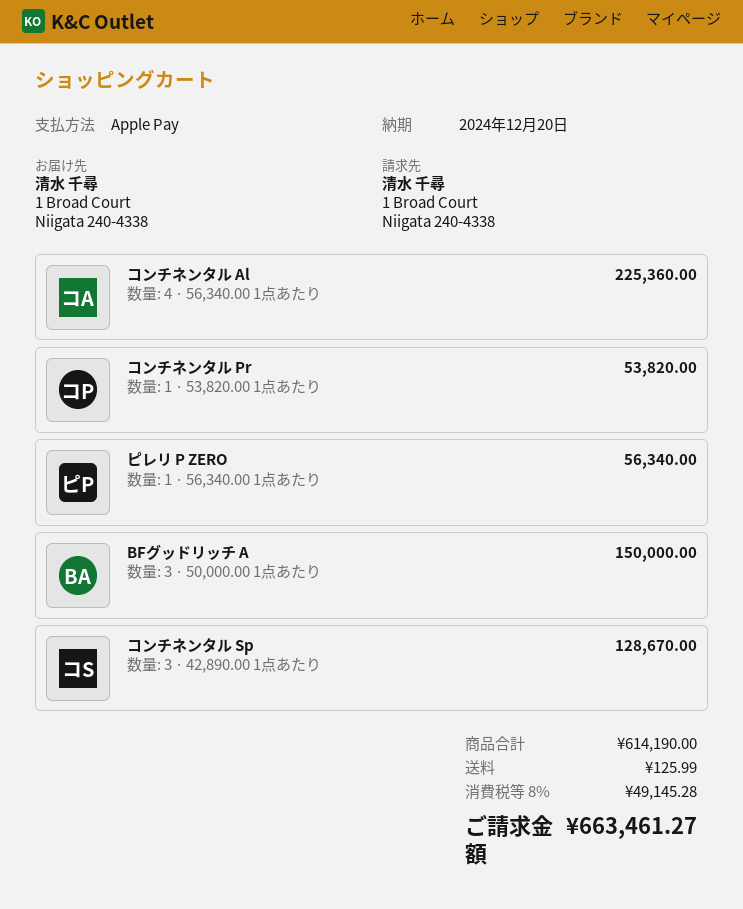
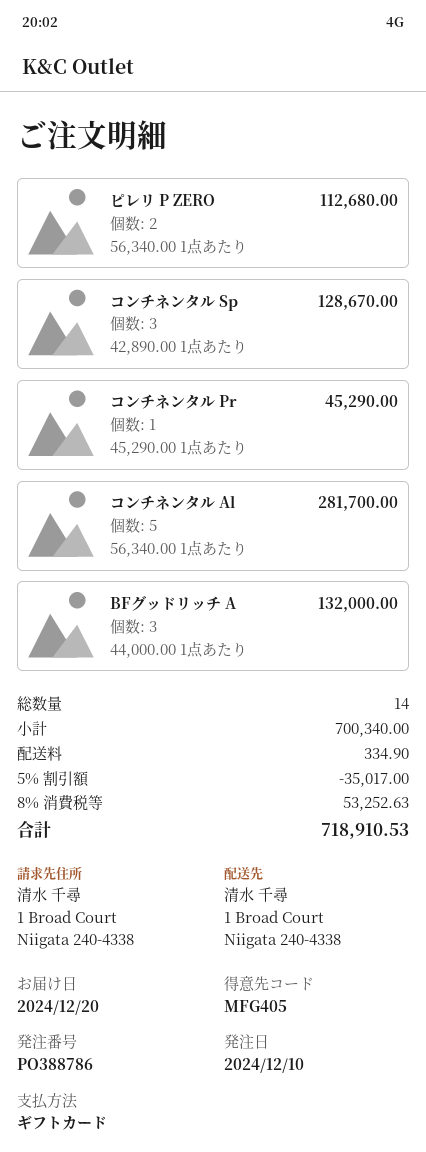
payment method: Apple Pay -> gift card
コンチネンタル Al: 4 x 56340.00 = 225360.00 -> 5 x 56340.00 = 281700.00
コンチネンタル Pr: 1 x 53820.00 = 53820.00 -> 1 x 45290.00 = 45290.00
ピレリ P ZERO: 1 x 56340.00 = 56340.00 -> 2 x 56340.00 = 112680.00
BFグッドリッチ A: 3 x 50000.00 = 150000.00 -> 3 x 44000.00 = 132000.00
subtotal: 614190.00 -> 700340.00
discount: none -> 5% = 35017.00
shipping: 125.99 -> 334.90
tax: 8% = 49145.28 -> 8% = 53252.63
total: 663461.27 -> 718910.53

